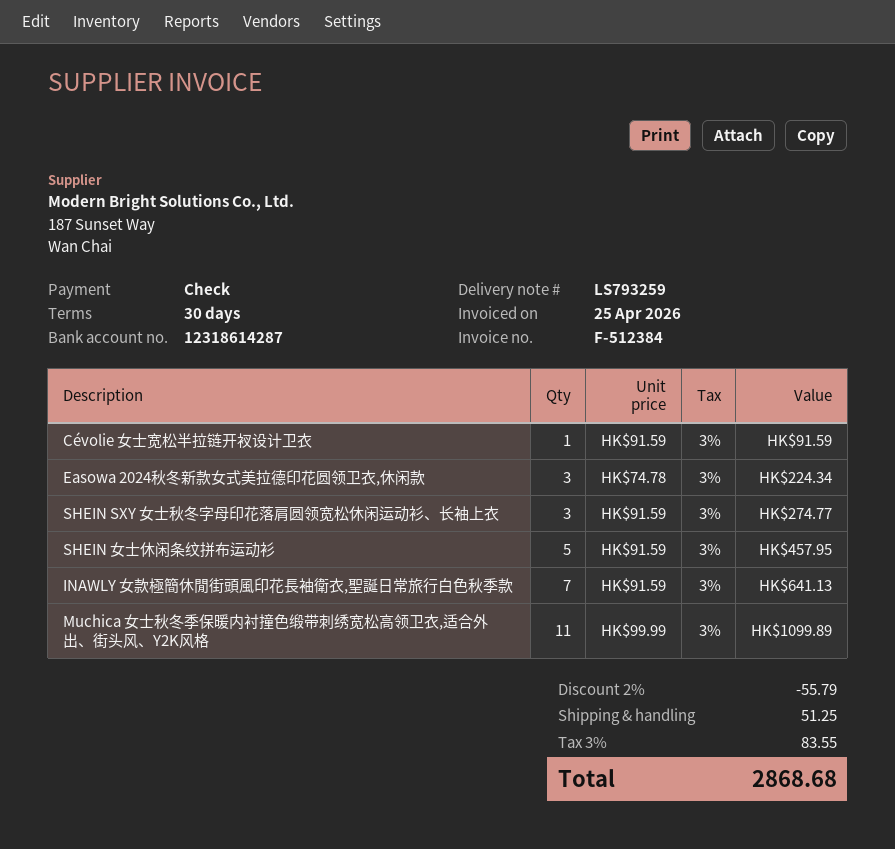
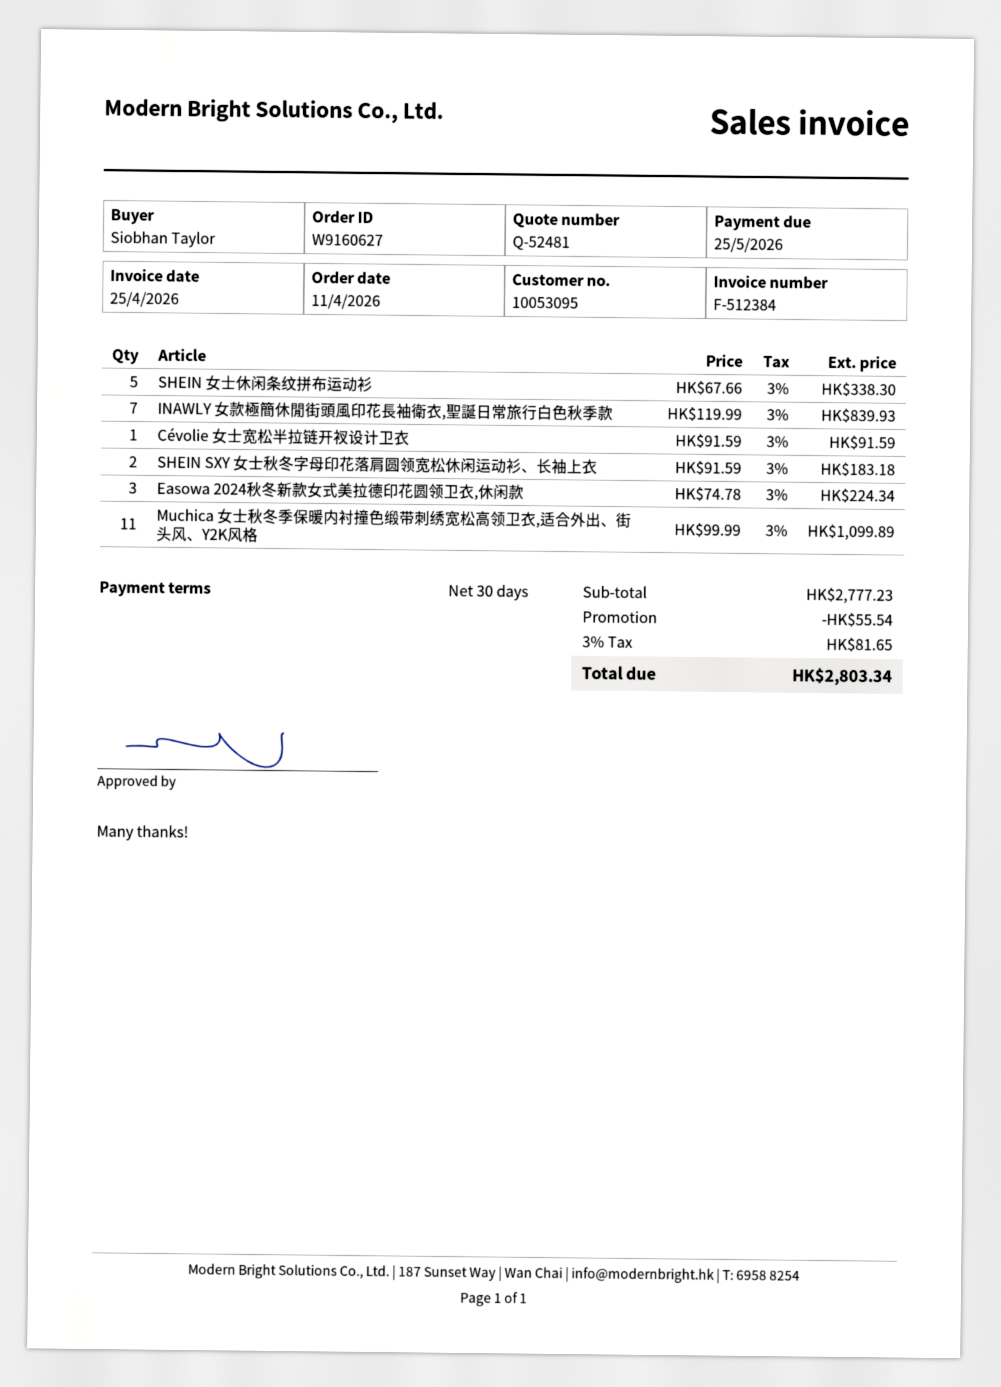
SHEIN SXY 女士秋冬字母印花落肩圆领宽松休闲运动衫、长袖上衣: 3 x 91.59 = 274.77 -> 2 x 91.59 = 183.18
SHEIN 女士休闲条纹拼布运动衫: 5 x 91.59 = 457.95 -> 5 x 67.66 = 338.30
INAWLY 女款極簡休閒街頭風印花長袖衛衣,聖誕日常旅行白色秋季款: 7 x 91.59 = 641.13 -> 7 x 119.99 = 839.93
discount: 55.79 -> 55.54
shipping: 51.25 -> none
tax: 3% = 83.55 -> 3% = 81.65
total: 2868.68 -> 2803.34

